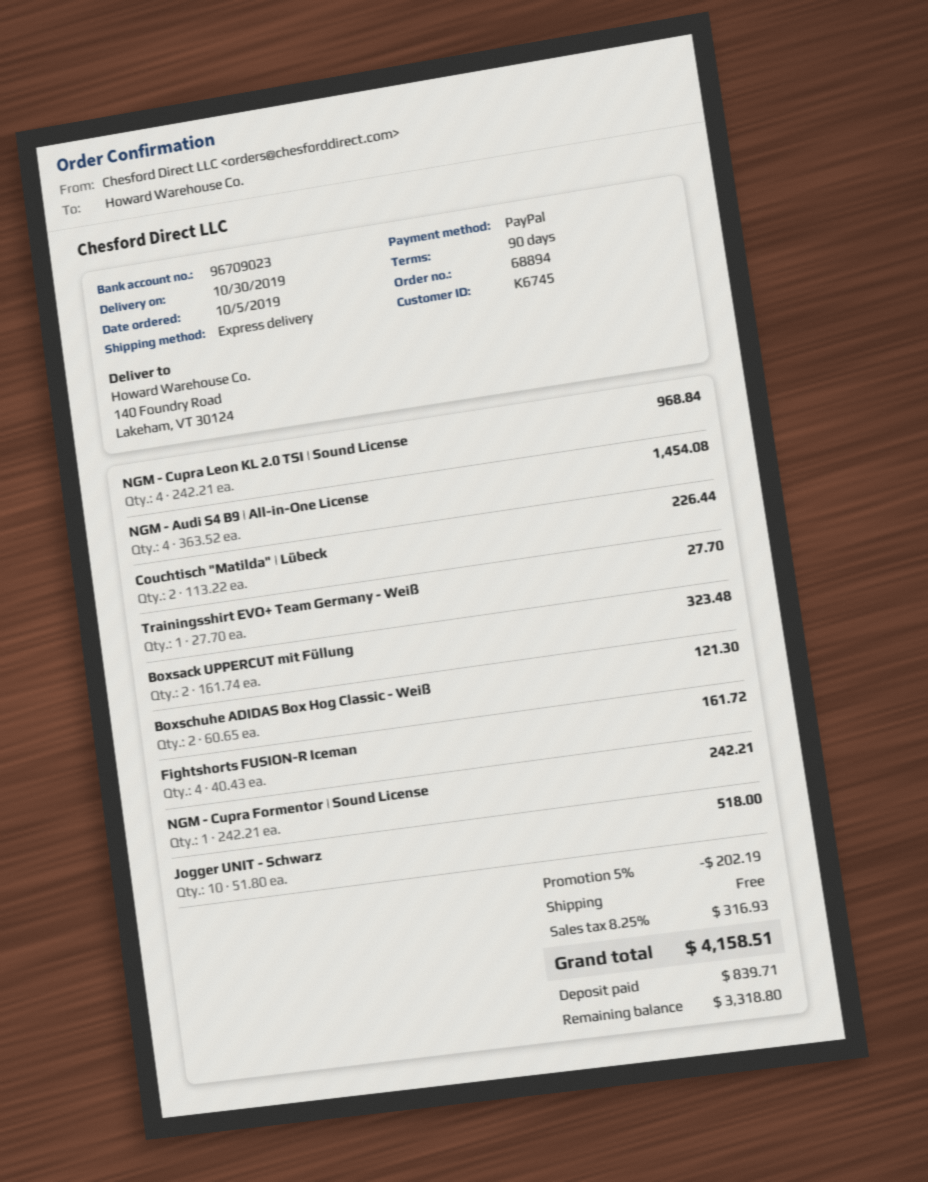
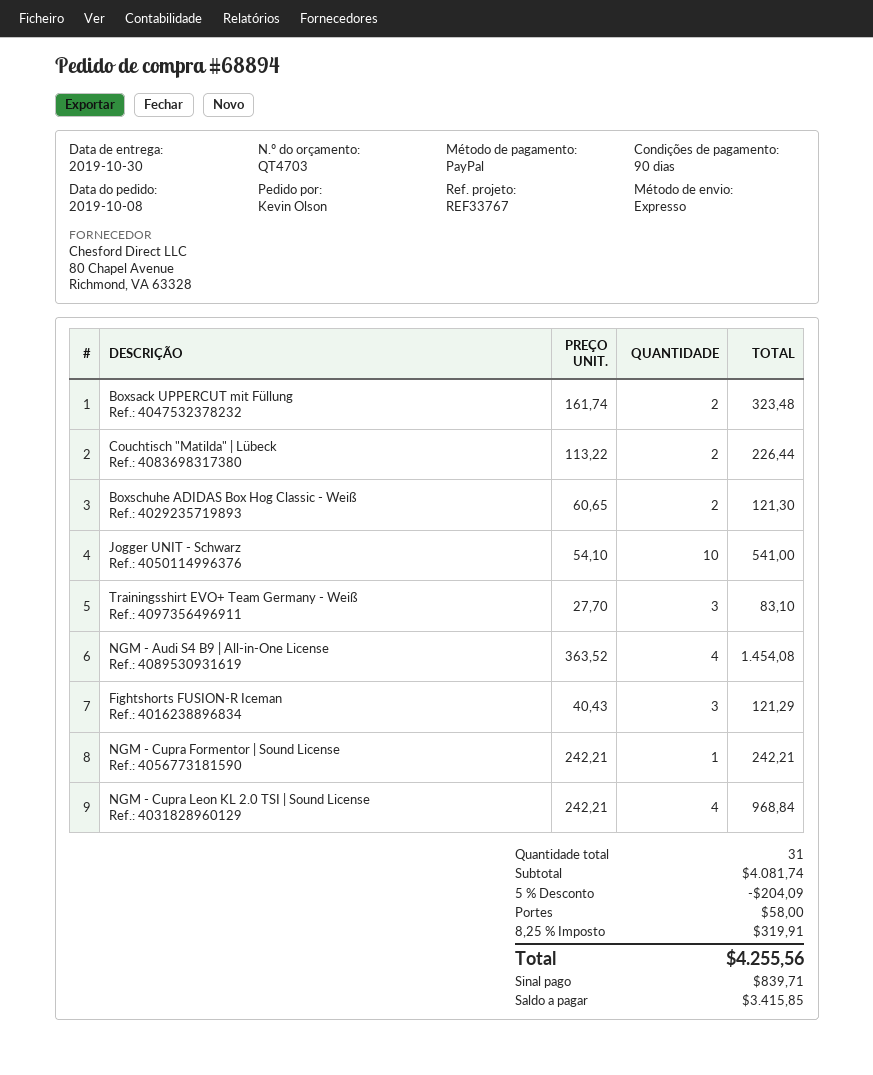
order date: 2019-10-05 -> 2019-10-08
Trainingsshirt EVO+ Team Germany - Weiß: 1 x 27.70 = 27.70 -> 3 x 27.70 = 83.10
Fightshorts FUSION-R Iceman: 4 x 40.43 = 161.72 -> 3 x 40.43 = 121.29
Jogger UNIT - Schwarz: 10 x 51.80 = 518.00 -> 10 x 54.10 = 541.00
discount: 5% = 202.19 -> 5% = 204.09
shipping: 0.00 -> 58.00
tax: 8.25% = 316.93 -> 8.25% = 319.91
total: 4158.51 -> 4255.56
balance: 3318.80 -> 3415.85

